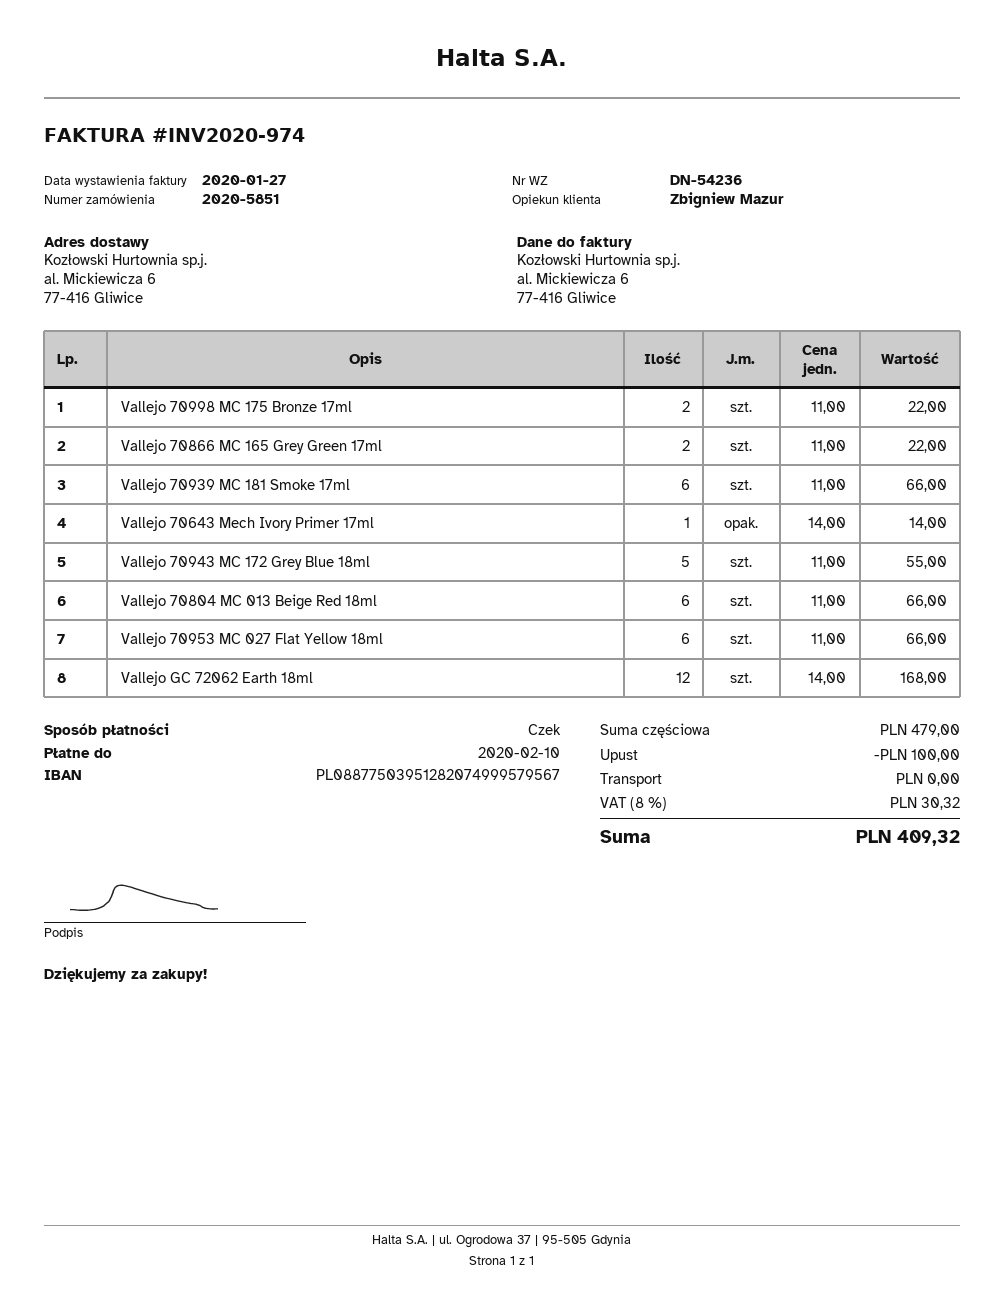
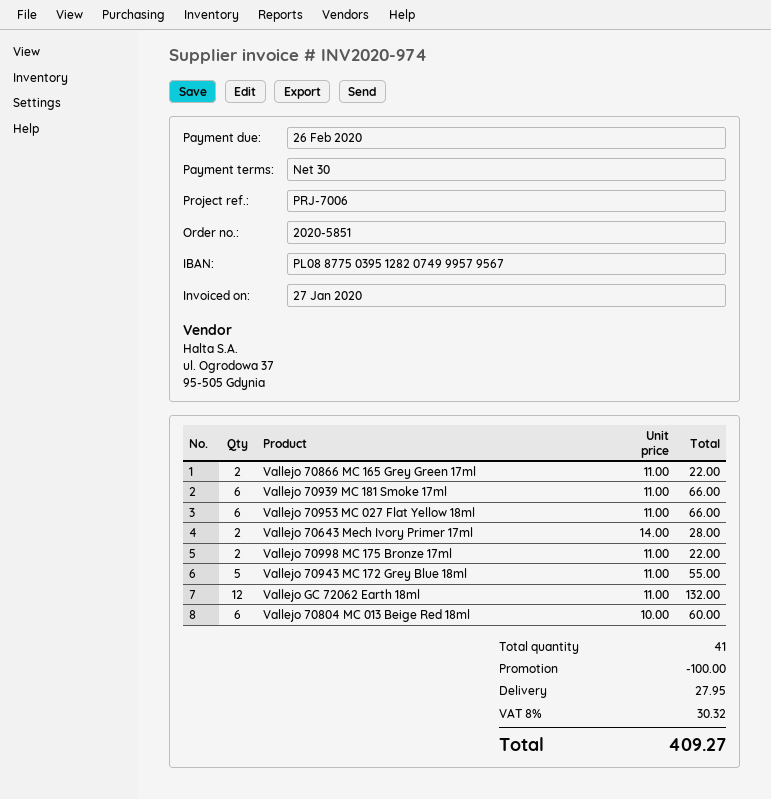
due date: 2020-02-10 -> 2020-02-26
Vallejo 70643 Mech Ivory Primer 17ml: 1 x 14.00 = 14.00 -> 2 x 14.00 = 28.00
Vallejo 70804 MC 013 Beige Red 18ml: 6 x 11.00 = 66.00 -> 6 x 10.00 = 60.00
Vallejo GC 72062 Earth 18ml: 12 x 14.00 = 168.00 -> 12 x 11.00 = 132.00
shipping: 0.00 -> 27.95
total: 409.32 -> 409.27

